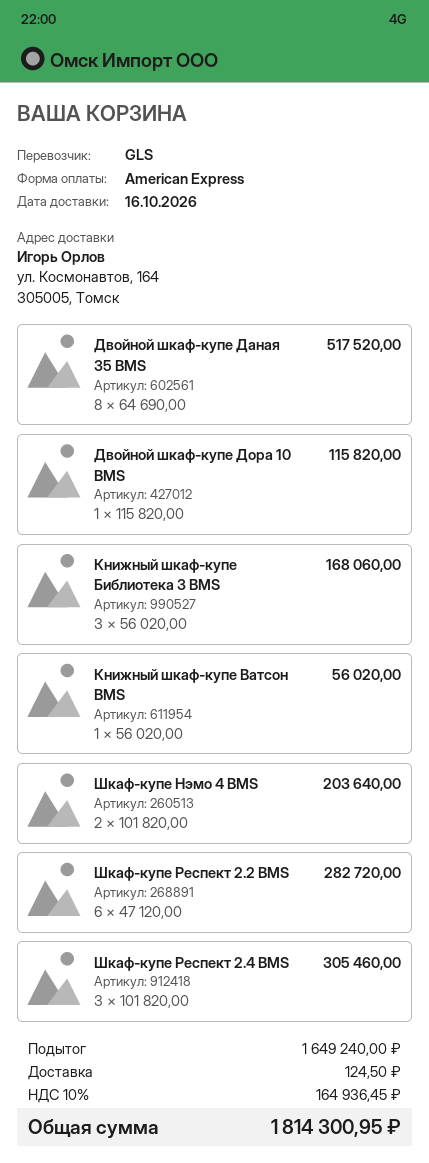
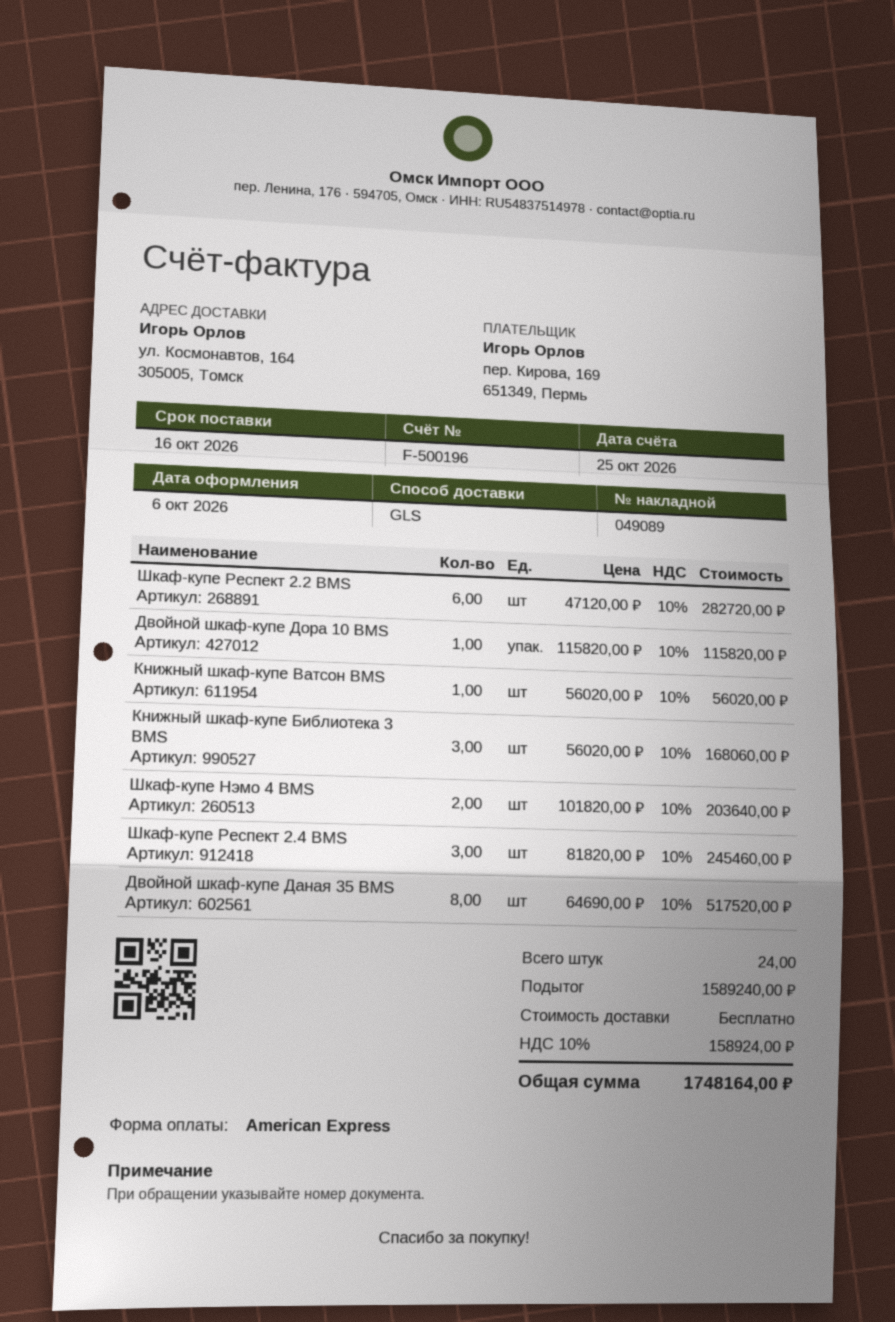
Шкаф-купе Респект 2.4 BMS: 3 x 101820.00 = 305460.00 -> 3 x 81820.00 = 245460.00
subtotal: 1649240.00 -> 1589240.00
shipping: 124.50 -> 0.00
tax: 10% = 164936.45 -> 10% = 158924.00
total: 1814300.95 -> 1748164.00

